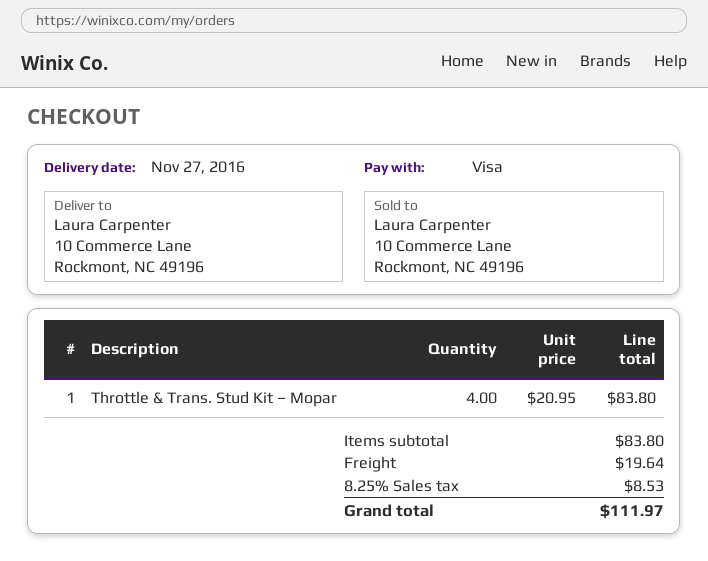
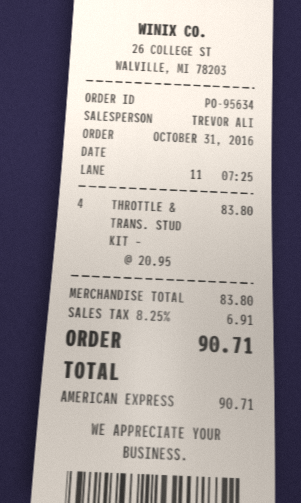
payment method: Visa -> American Express
shipping: 19.64 -> none
tax: 8.25% = 8.53 -> 8.25% = 6.91
total: 111.97 -> 90.71

